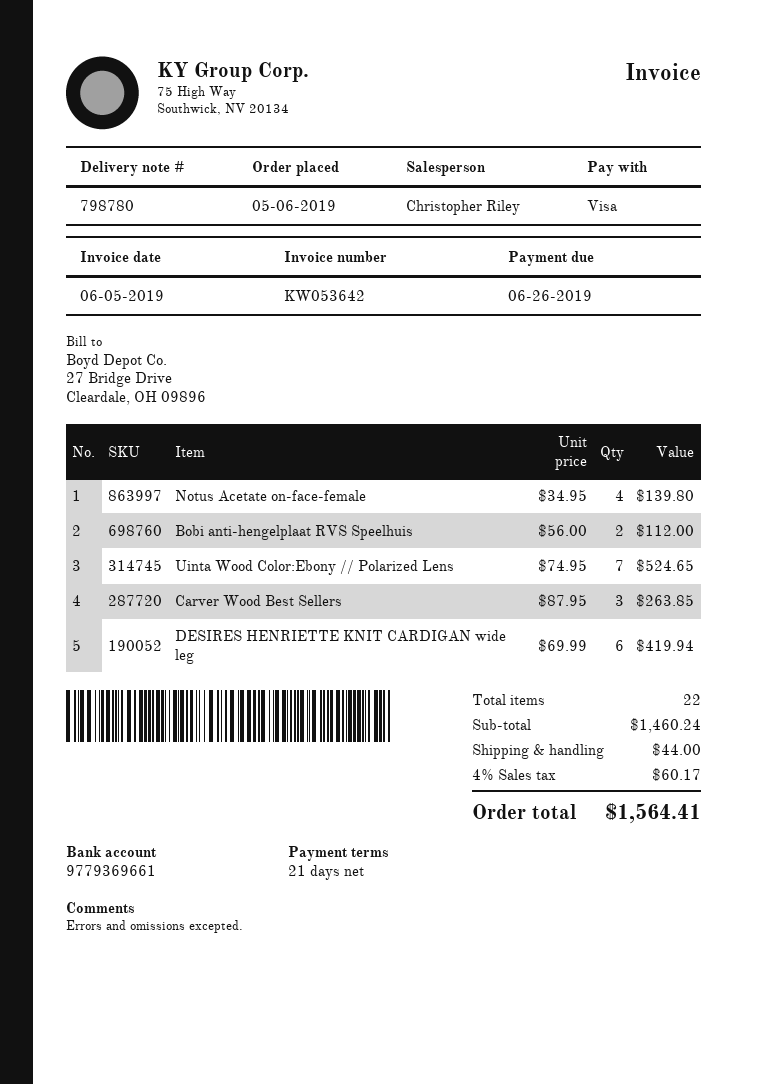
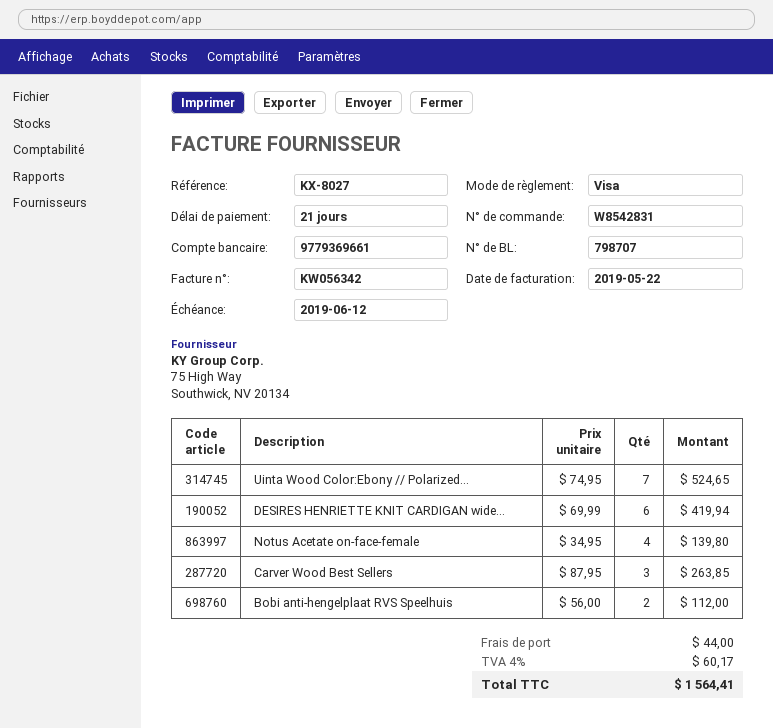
delivery note number: 798780 -> 798707
invoice number: KW053642 -> KW056342
invoice date: 2019-06-05 -> 2019-05-22
due date: 2019-06-26 -> 2019-06-12

